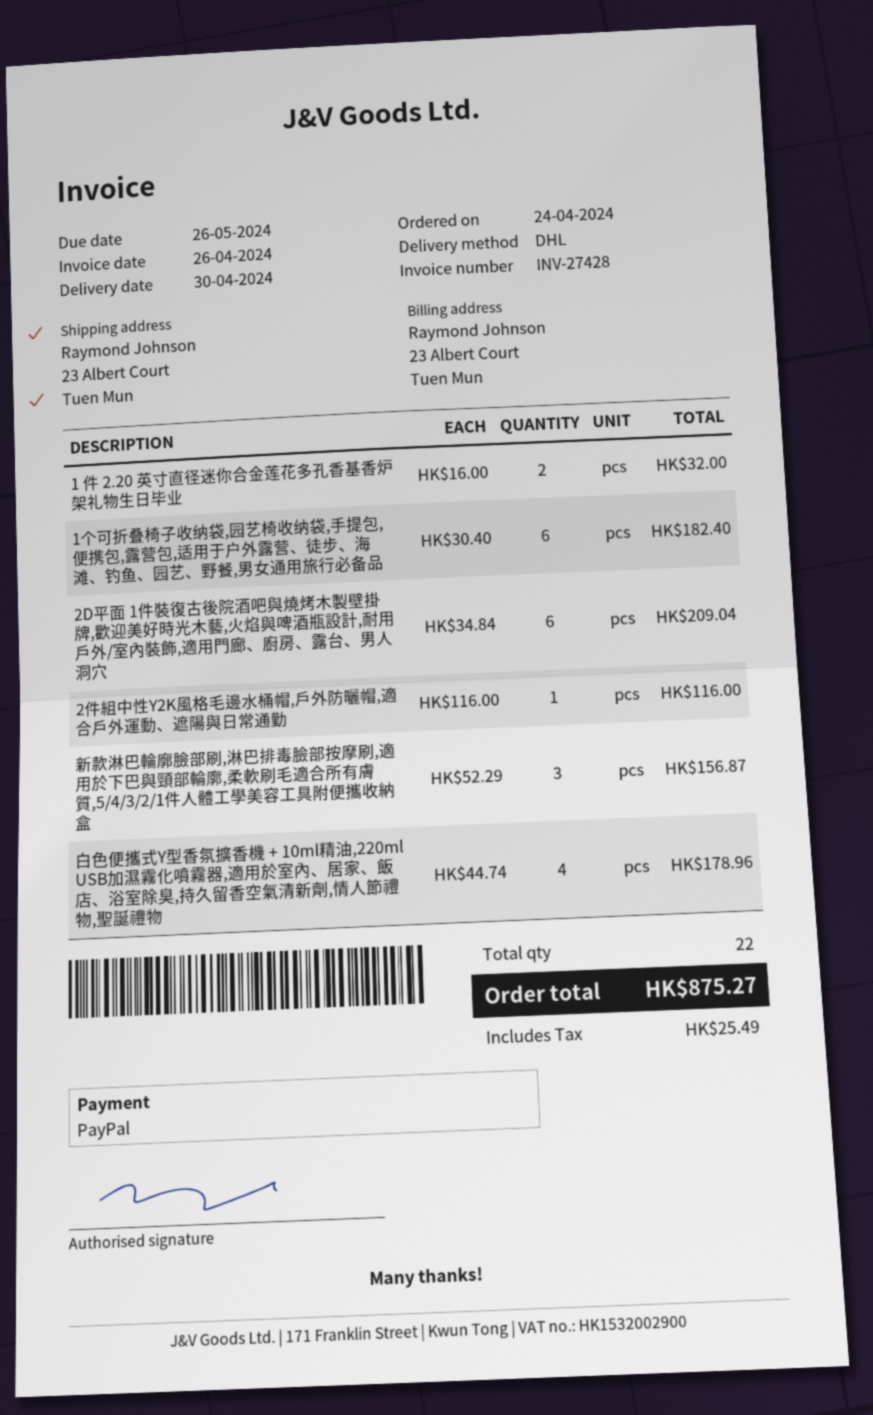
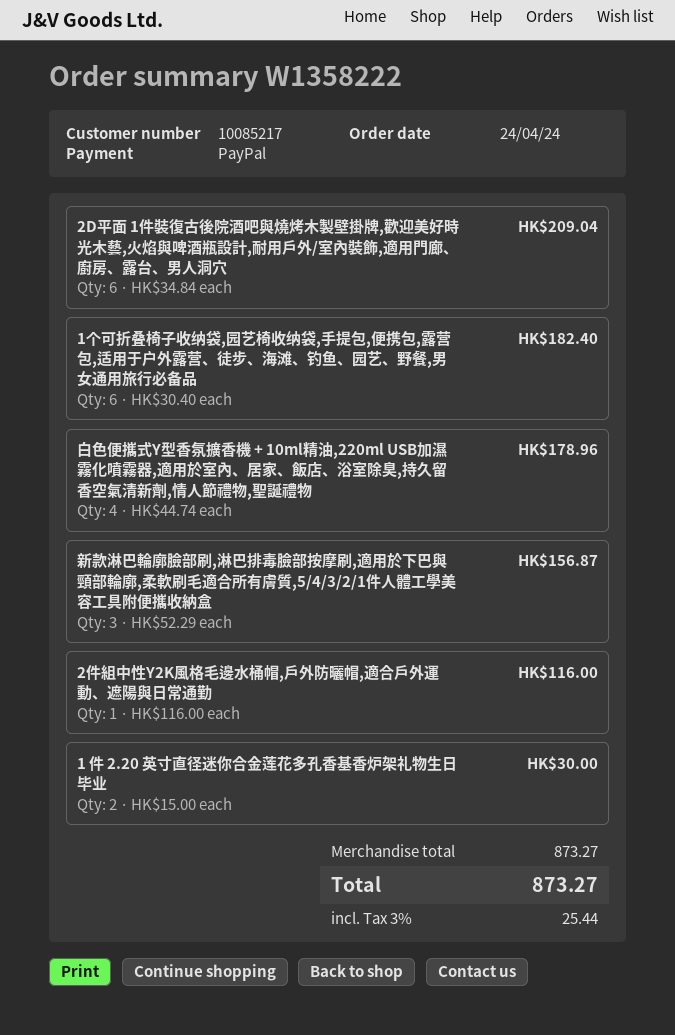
1 件 2.20 英寸直径迷你合金莲花多孔香基香炉架礼物生日毕业: 2 x 16.00 = 32.00 -> 2 x 15.00 = 30.00
tax: 25.49 -> 25.44
total: 875.27 -> 873.27

